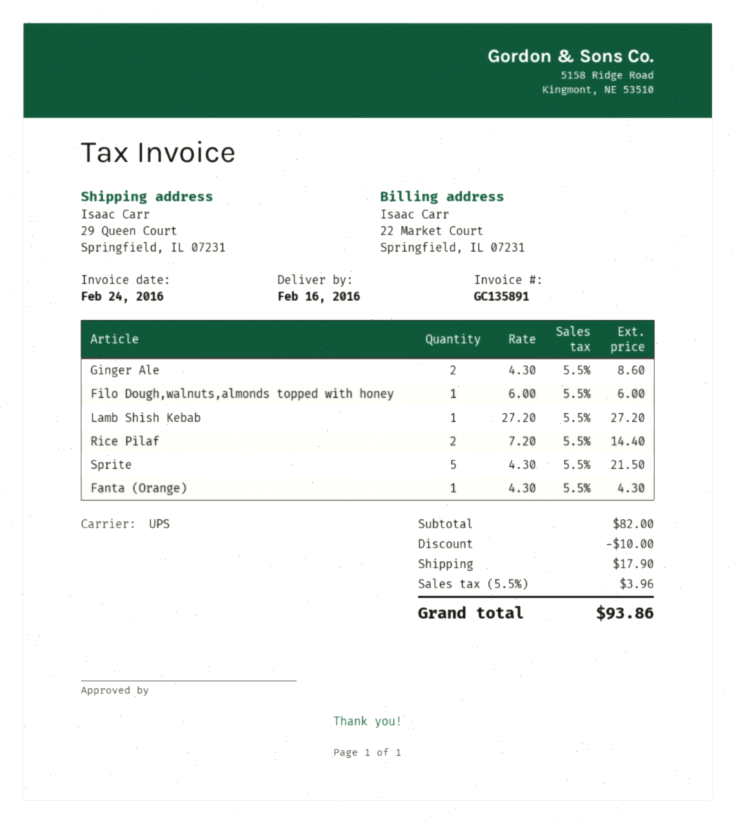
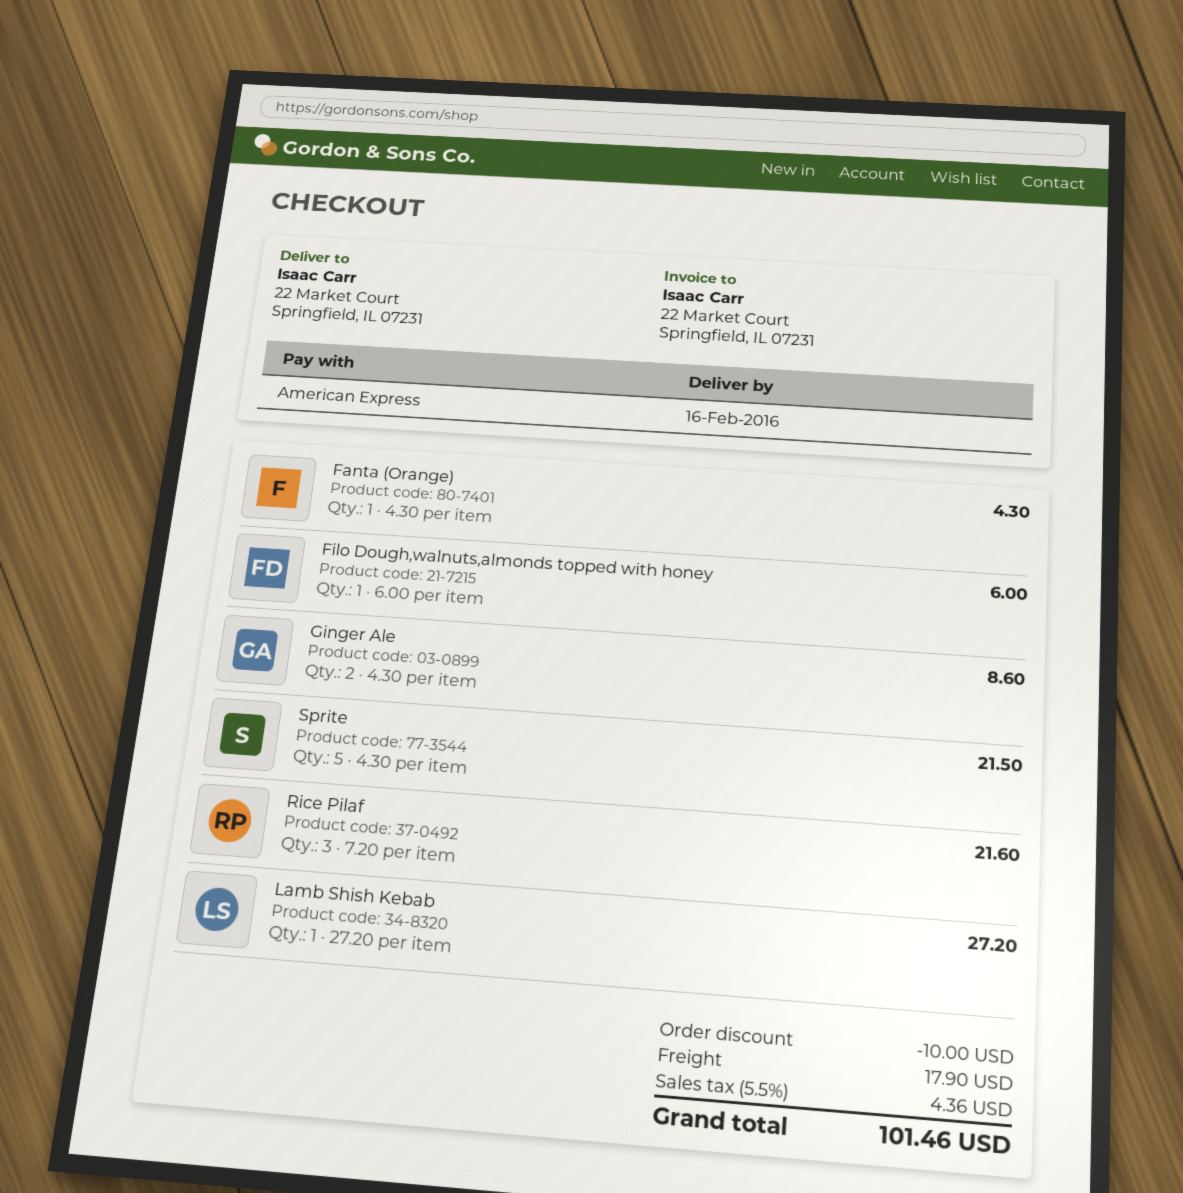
ship to: 29 Queen Court, Springfield, IL 07231 -> 22 Market Court, Springfield, IL 07231
Rice Pilaf: 2 x 7.20 = 14.40 -> 3 x 7.20 = 21.60
tax: 5.5% = 3.96 -> 5.5% = 4.36
total: 93.86 -> 101.46

